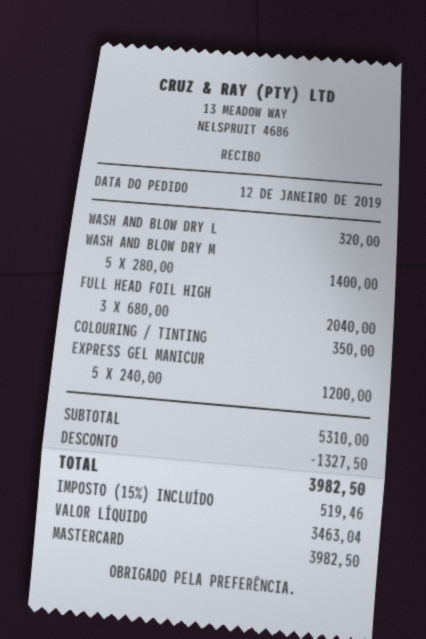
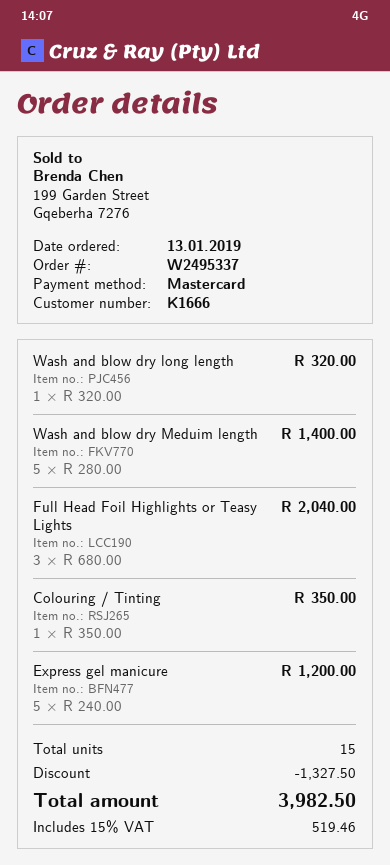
order date: 2019-01-12 -> 2019-01-13

